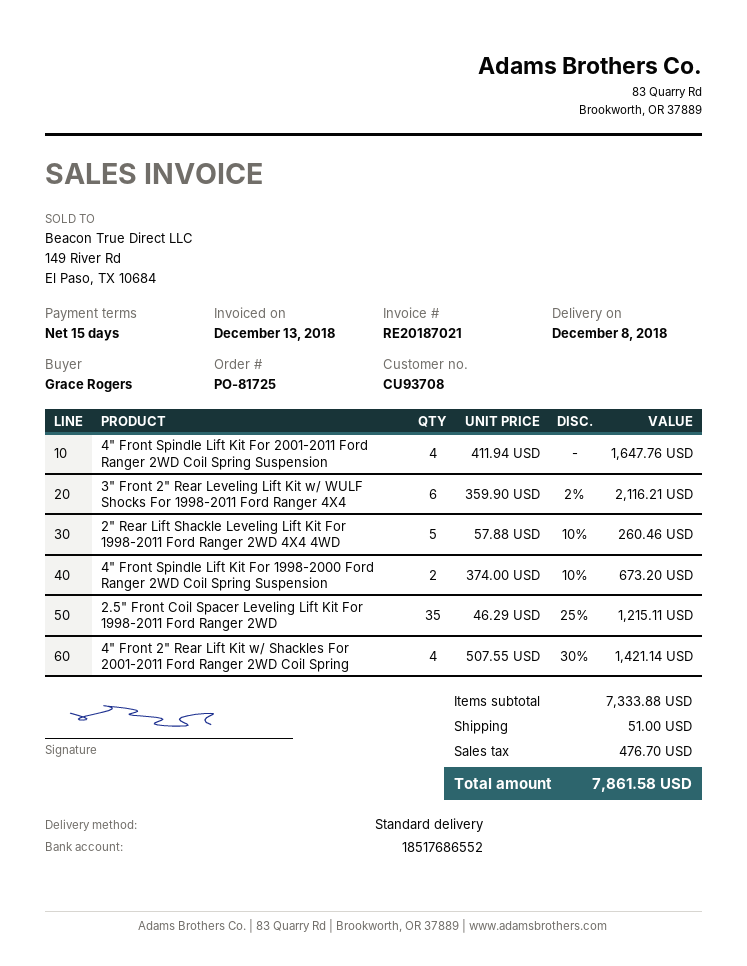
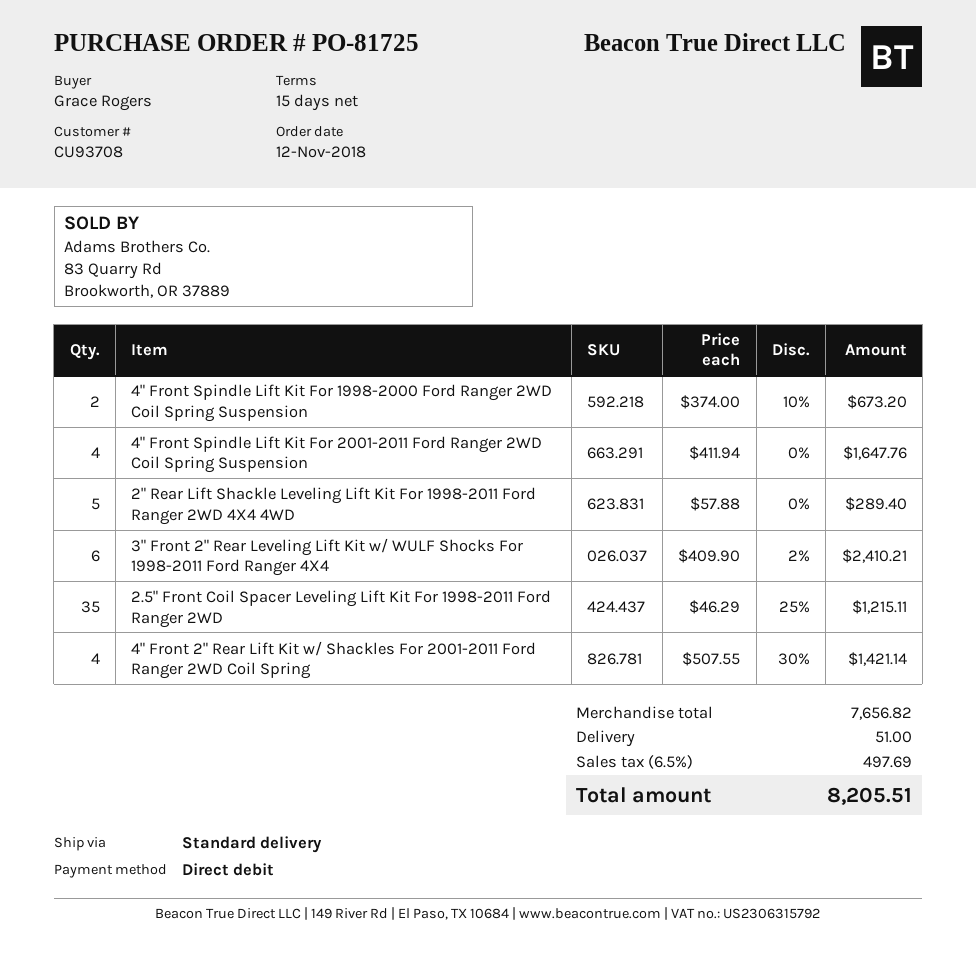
3" Front 2" Rear Leveling Lift Kit w/ WULF Shocks For 1998-2011 Ford Ranger 4X4: 6 x 359.90 - 2% = 2116.21 -> 6 x 409.90 - 2% = 2410.21
2" Rear Lift Shackle Leveling Lift Kit For 1998-2011 Ford Ranger 2WD 4X4 4WD: 5 x 57.88 - 10% = 260.46 -> 5 x 57.88 = 289.40
subtotal: 7333.88 -> 7656.82
tax: 476.70 -> 497.69
total: 7861.58 -> 8205.51

